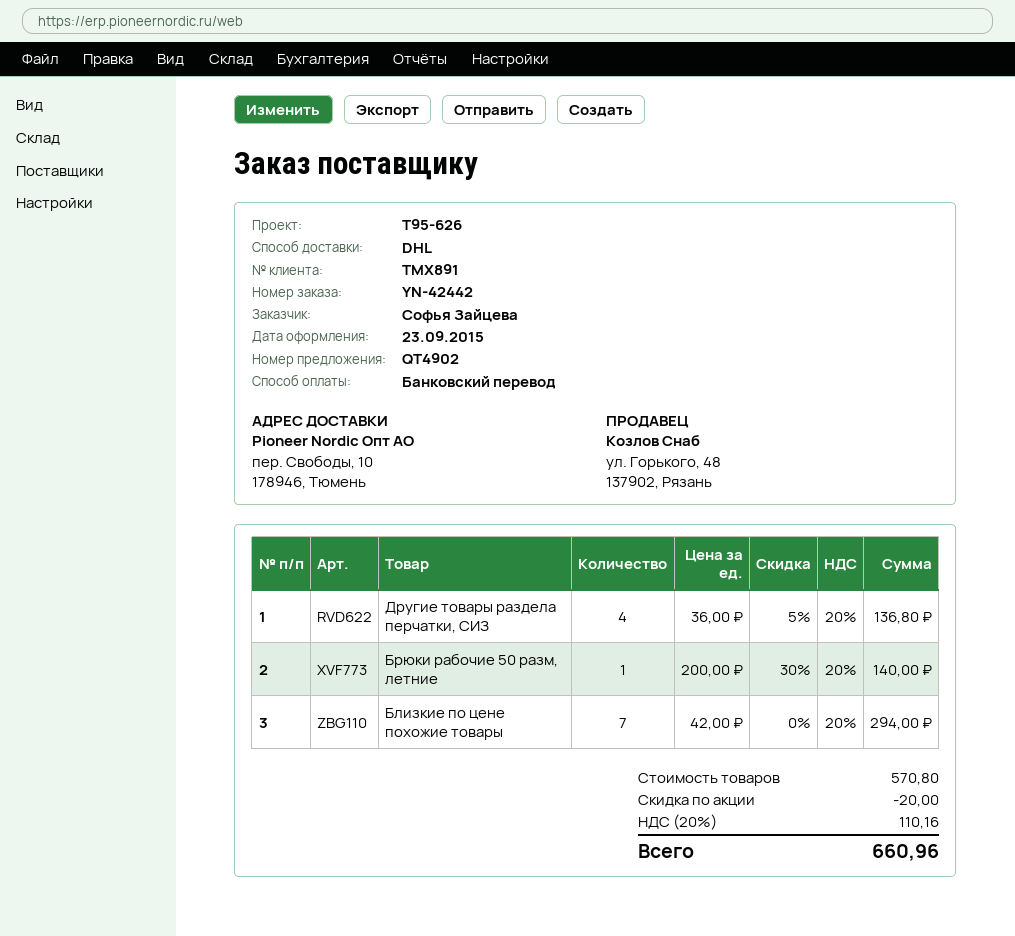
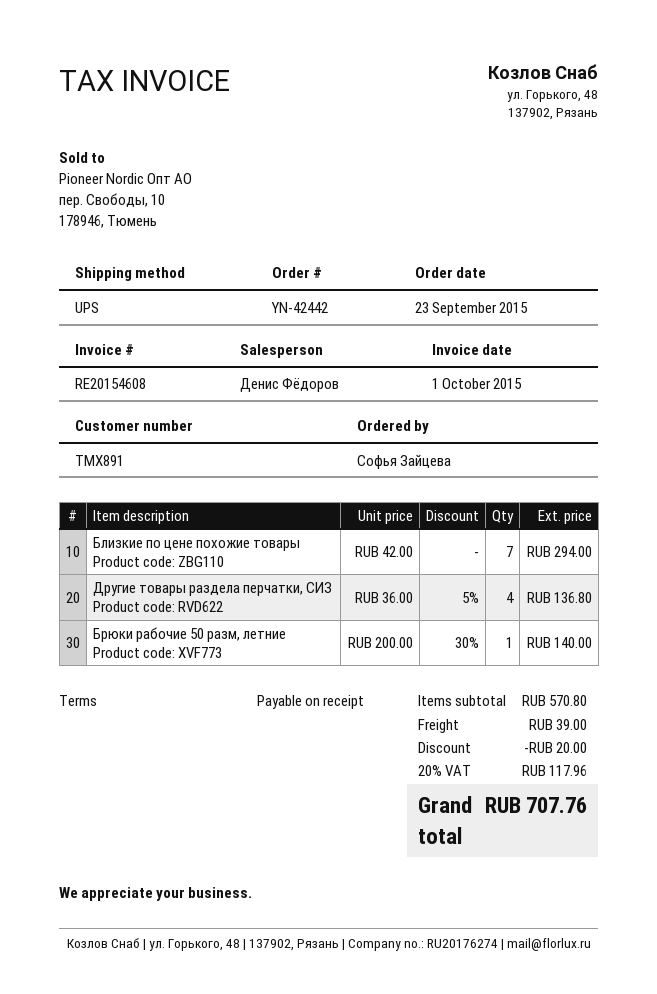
shipping method: DHL -> UPS
shipping: none -> 39.00
tax: 20% = 110.16 -> 20% = 117.96
total: 660.96 -> 707.76

